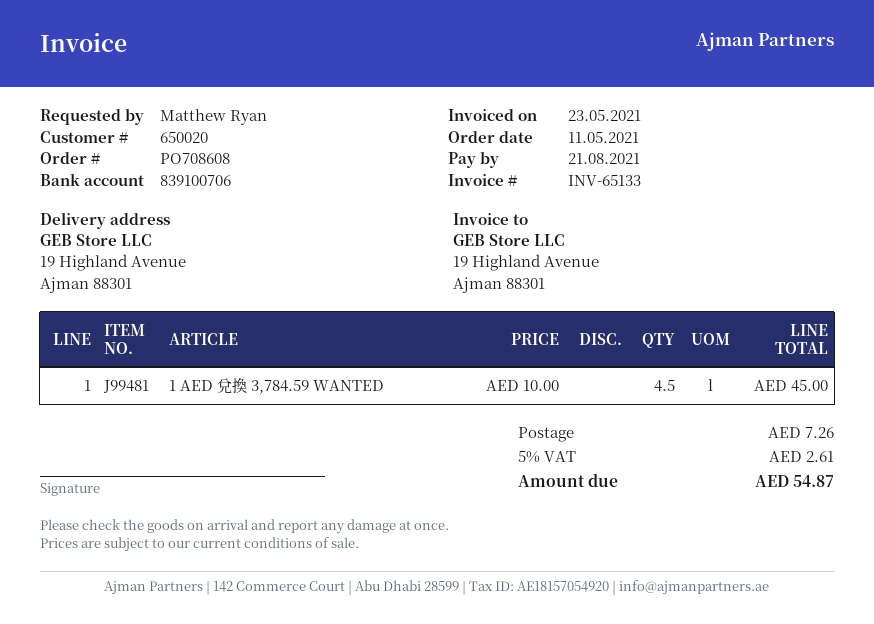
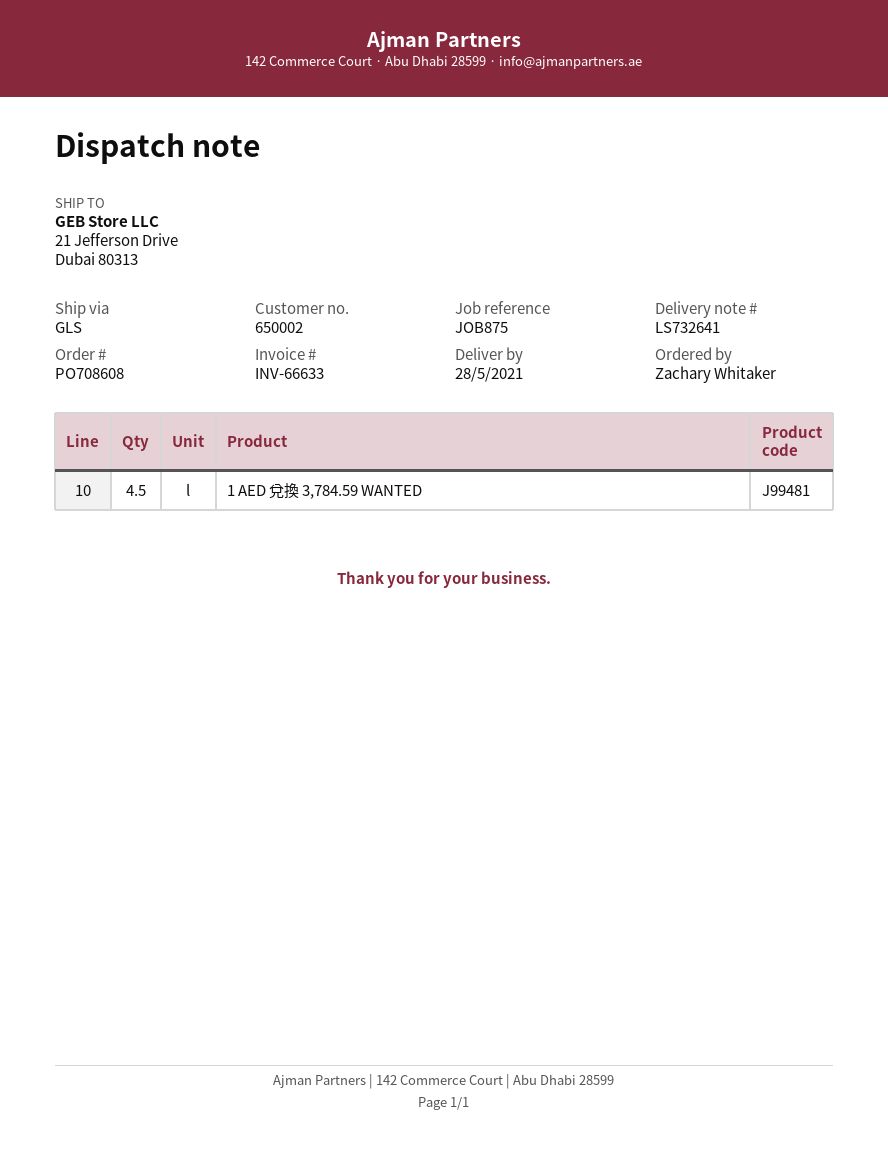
invoice number: INV-65133 -> INV-66633
customer number: 650020 -> 650002
ordered by: Matthew Ryan -> Zachary Whitaker
ship to: 19 Highland Avenue, Ajman 88301 -> 21 Jefferson Drive, Dubai 80313

